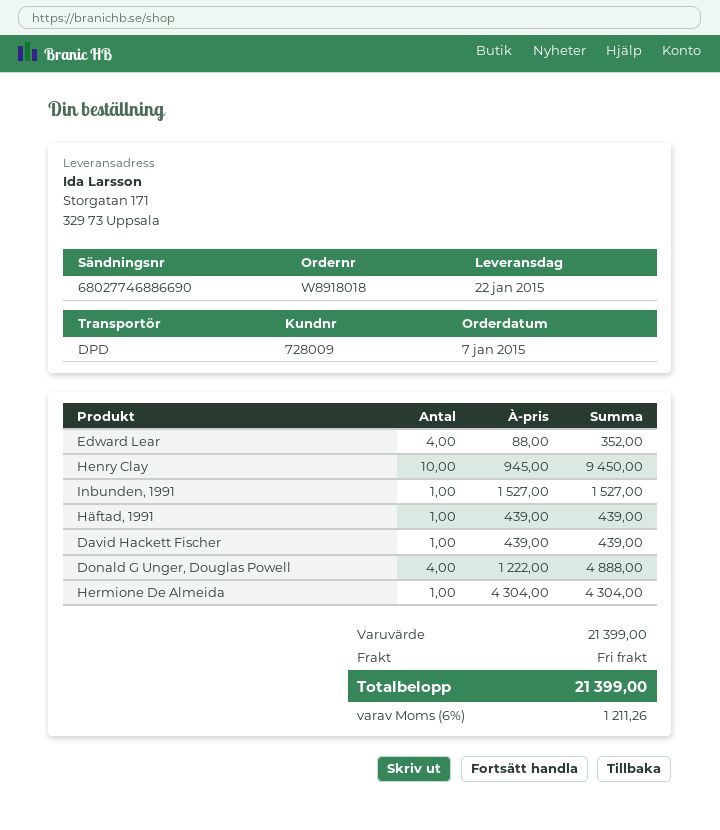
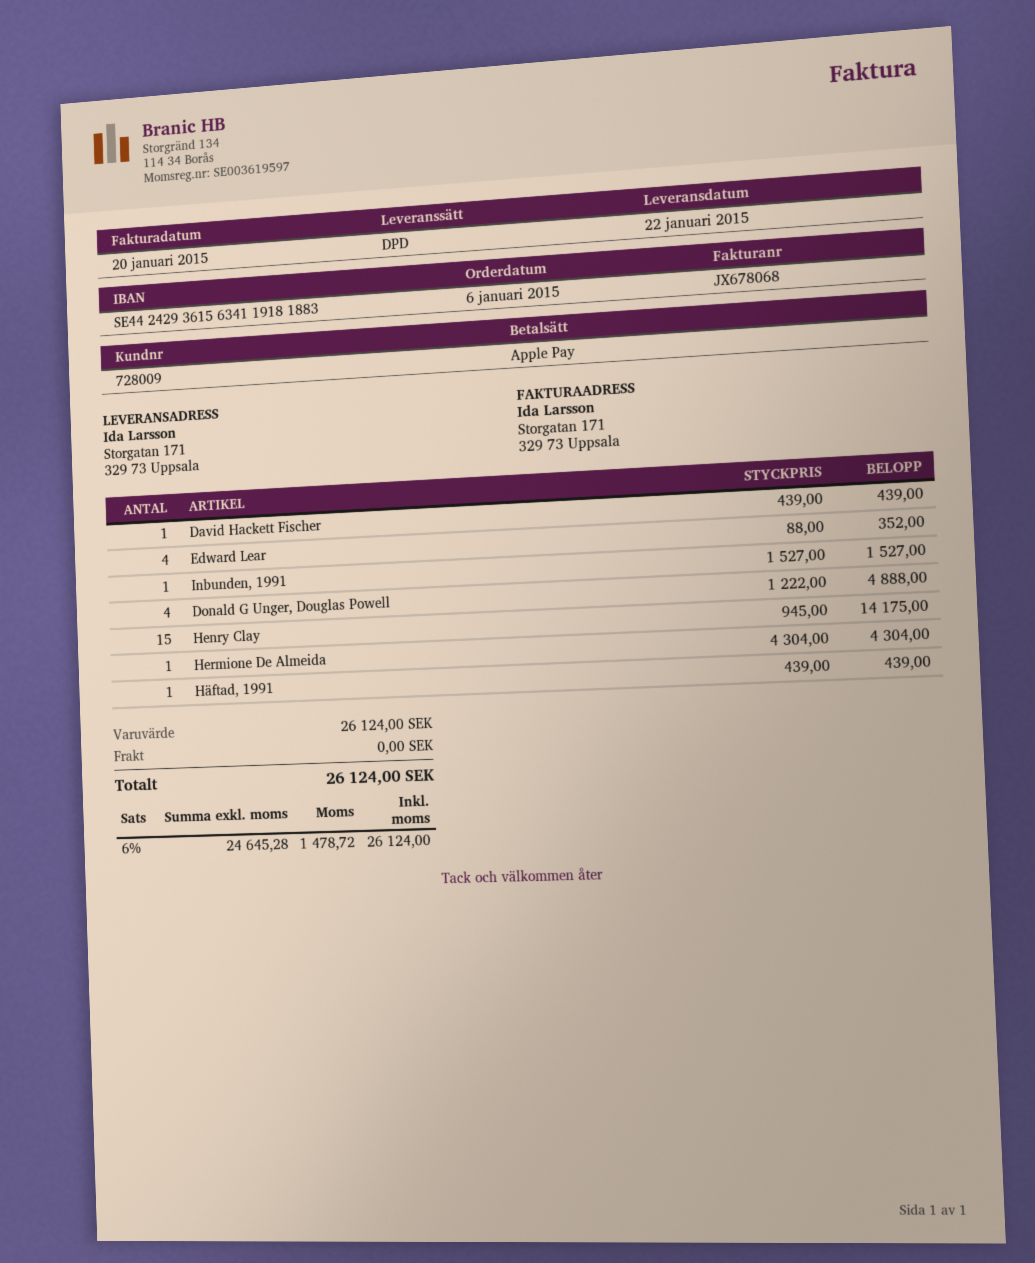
order date: 2015-01-07 -> 2015-01-06
Henry Clay: 10 x 945.00 = 9450.00 -> 15 x 945.00 = 14175.00
subtotal: 21399.00 -> 26124.00
tax: 6% = 1211.26 -> 6% = 1478.72
total: 21399.00 -> 26124.00

